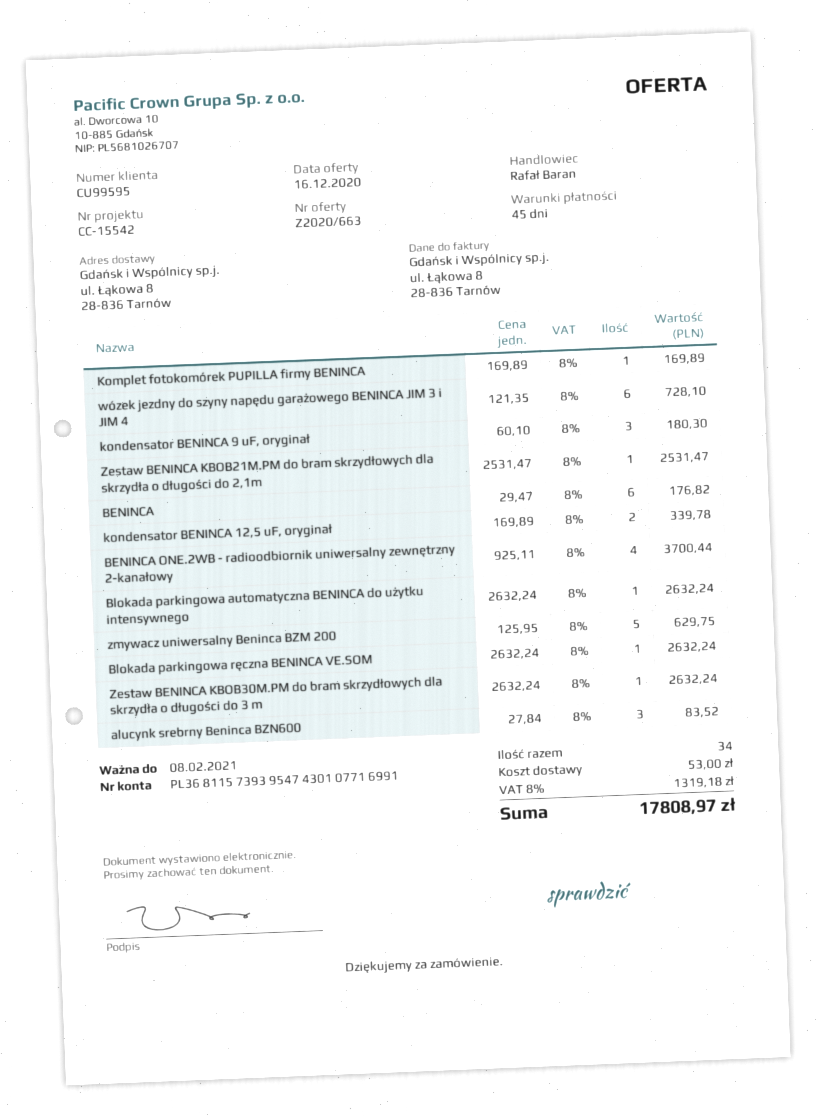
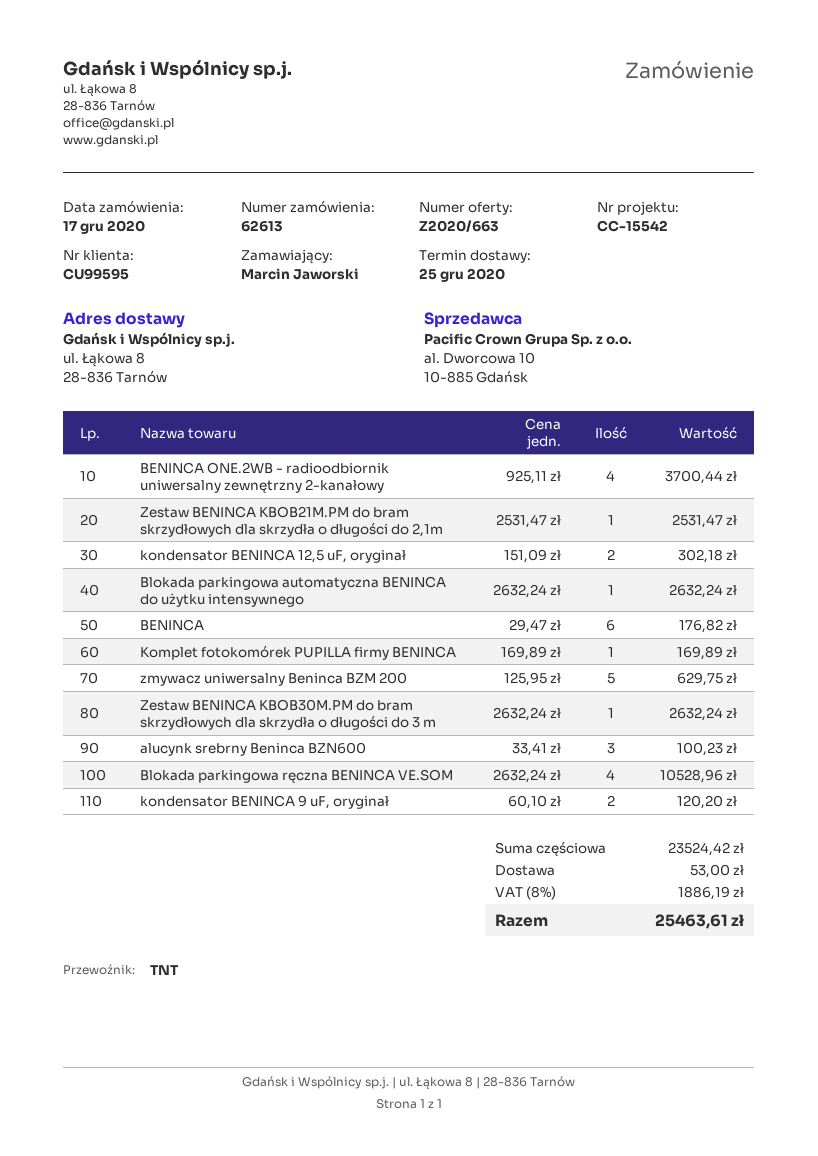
wózek jezdny do szyny napędu garażowego BENINCA JIM 3 i JIM 4: 6 x 121.35 = 728.10 -> none
kondensator BENINCA 9 uF, oryginał: 3 x 60.10 = 180.30 -> 2 x 60.10 = 120.20
kondensator BENINCA 12,5 uF, oryginał: 2 x 169.89 = 339.78 -> 2 x 151.09 = 302.18
Blokada parkingowa ręczna BENINCA VE.SOM: 1 x 2632.24 = 2632.24 -> 4 x 2632.24 = 10528.96
alucynk srebrny Beninca BZN600: 3 x 27.84 = 83.52 -> 3 x 33.41 = 100.23
tax: 8% = 1319.18 -> 8% = 1886.19
total: 17808.97 -> 25463.61

